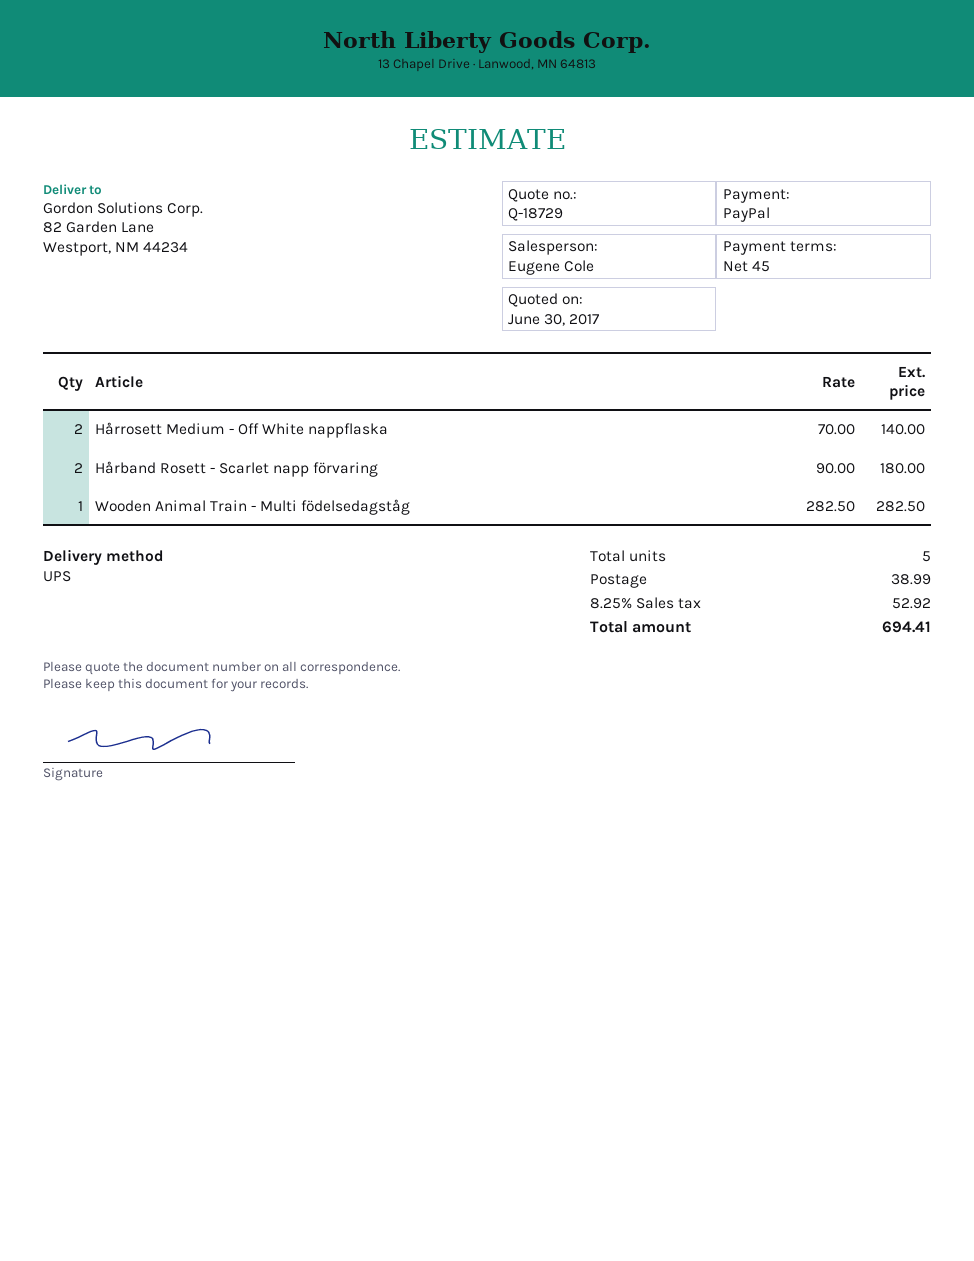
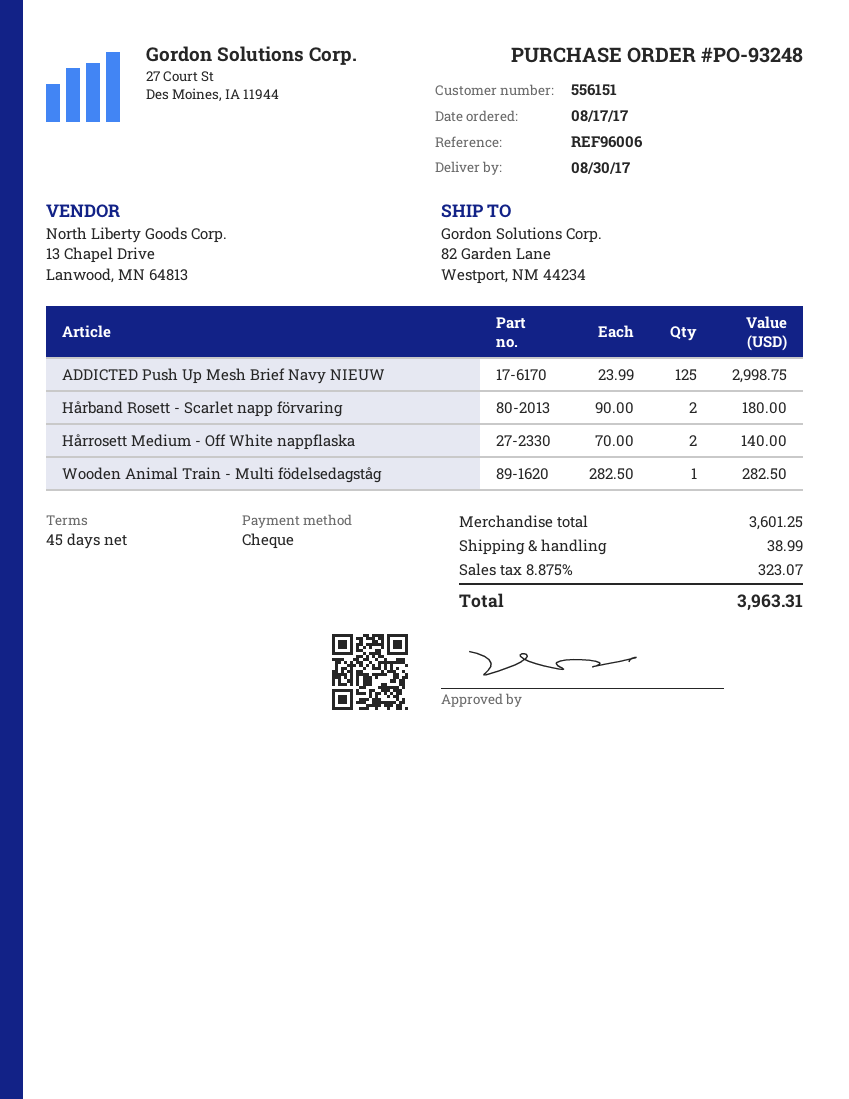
payment method: PayPal -> cheque
ADDICTED Push Up Mesh Brief Navy NIEUW: none -> 125 x 23.99 = 2998.75
tax: 8.25% = 52.92 -> 8.875% = 323.07
total: 694.41 -> 3963.31

